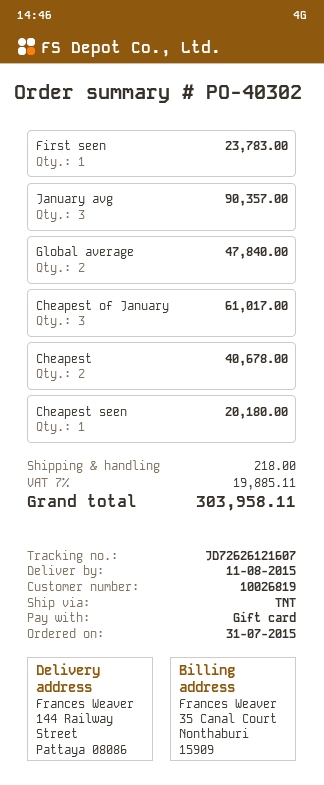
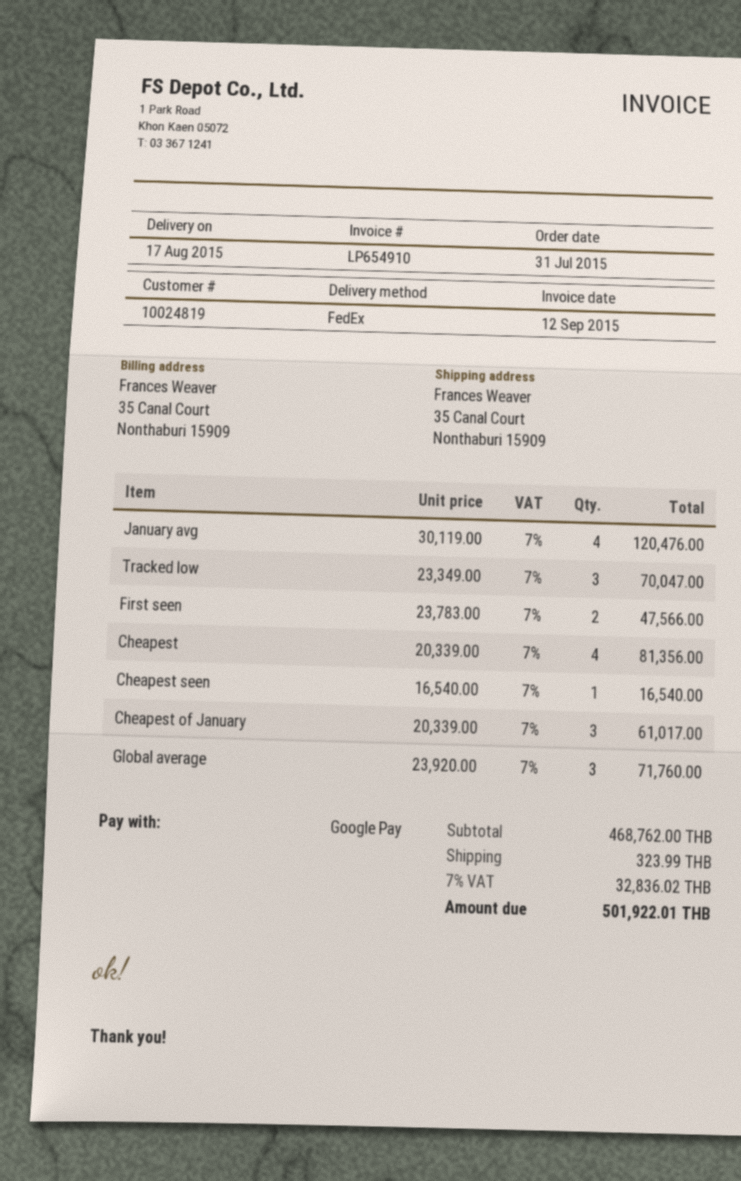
delivery date: 2015-08-11 -> 2015-08-17
customer number: 10026819 -> 10024819
payment method: gift card -> Google Pay
shipping method: TNT -> FedEx
ship to: 144 Railway Street, Pattaya 08086 -> 35 Canal Court, Nonthaburi 15909
First seen: 1 for 23783.00 -> 2 for 47566.00
January avg: 3 for 90357.00 -> 4 for 120476.00
Global average: 2 for 47840.00 -> 3 for 71760.00
Cheapest: 2 for 40678.00 -> 4 for 81356.00
Cheapest seen: 1 for 20180.00 -> 1 for 16540.00
Tracked low: none -> 3 for 70047.00
shipping: 218.00 -> 323.99
tax: 7% = 19885.11 -> 7% = 32836.02
total: 303958.11 -> 501922.01

